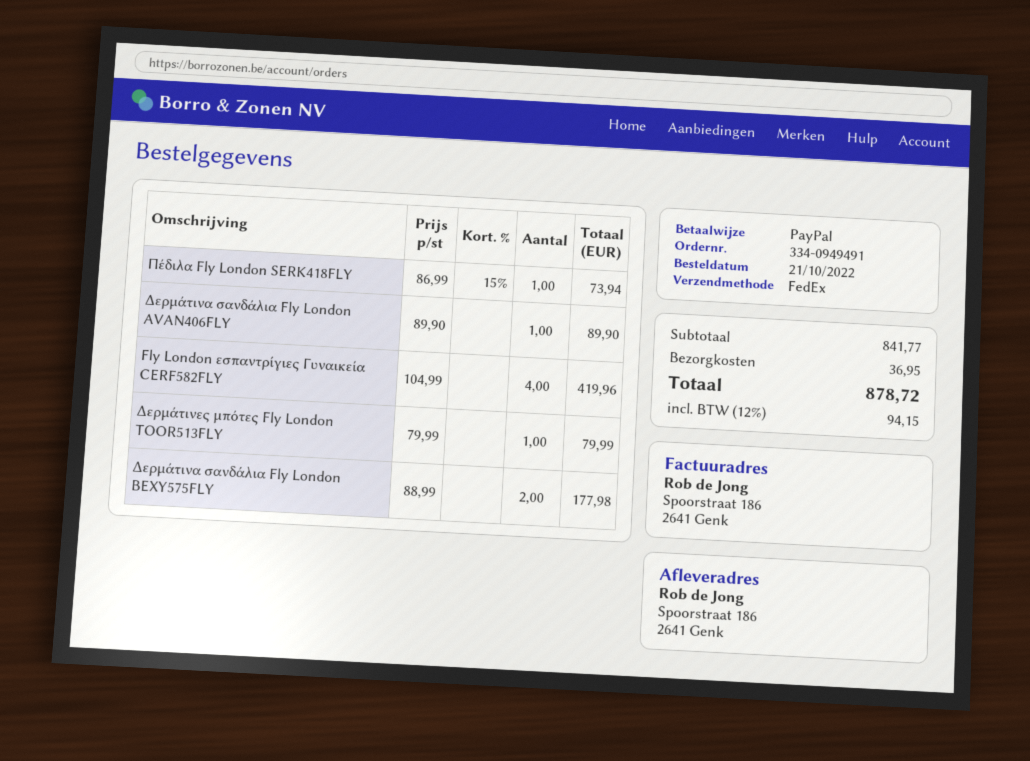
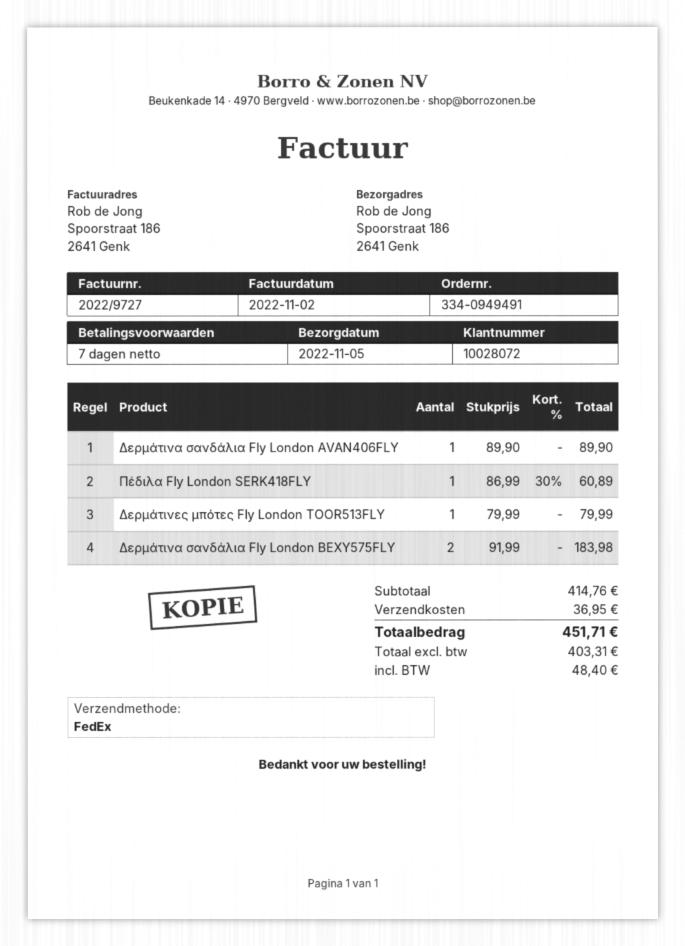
Πέδιλα Fly London SERK418FLY: 1 x 86.99 - 15% = 73.94 -> 1 x 86.99 - 30% = 60.89
Fly London εσπαντρίγιες Γυναικεία CERF582FLY: 4 x 104.99 = 419.96 -> none
Δερμάτινα σανδάλια Fly London BEXY575FLY: 2 x 88.99 = 177.98 -> 2 x 91.99 = 183.98
subtotal: 841.77 -> 414.76
tax: 94.15 -> 48.40
total: 878.72 -> 451.71

